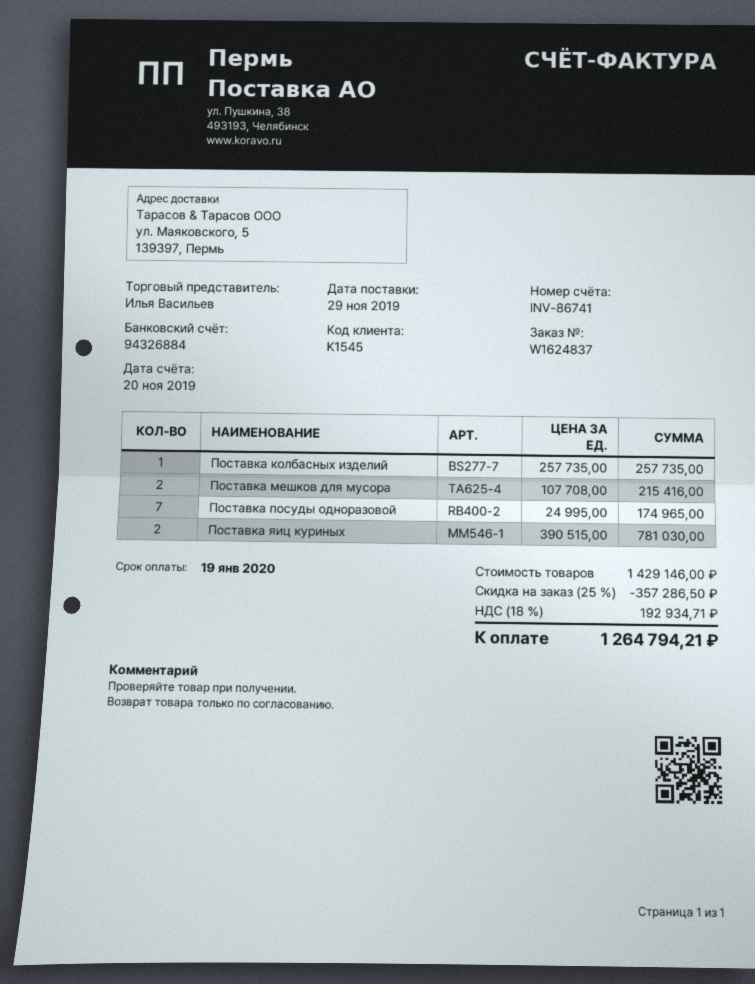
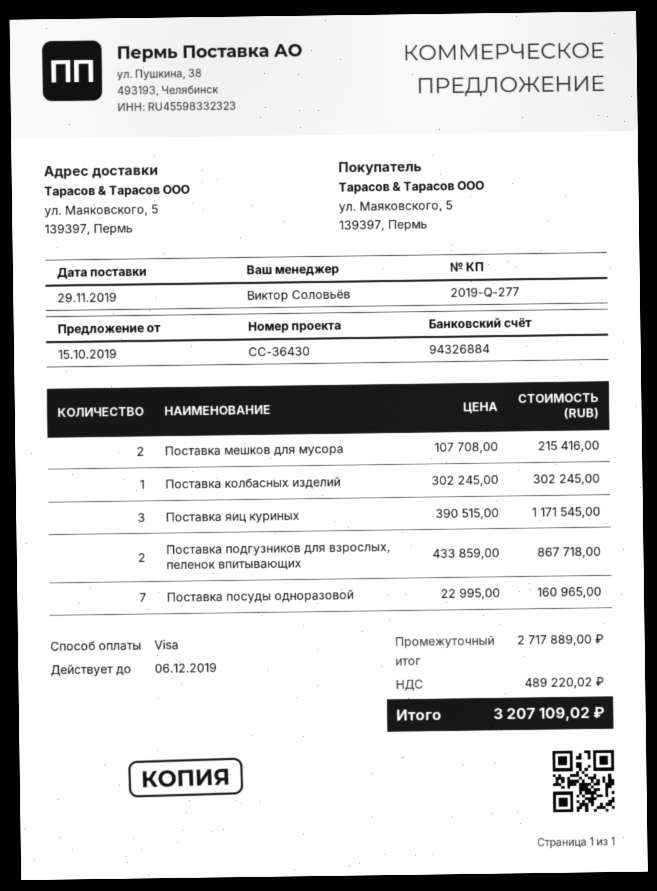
sales rep: Илья Васильев -> Виктор Соловьёв
Поставка колбасных изделий: 1 x 257735.00 = 257735.00 -> 1 x 302245.00 = 302245.00
Поставка посуды одноразовой: 7 x 24995.00 = 174965.00 -> 7 x 22995.00 = 160965.00
Поставка яиц куриных: 2 x 390515.00 = 781030.00 -> 3 x 390515.00 = 1171545.00
Поставка подгузников для взрослых, пеленок впитывающих: none -> 2 x 433859.00 = 867718.00
subtotal: 1429146.00 -> 2717889.00
discount: 25% = 357286.50 -> none
tax: 192934.71 -> 489220.02
total: 1264794.21 -> 3207109.02

